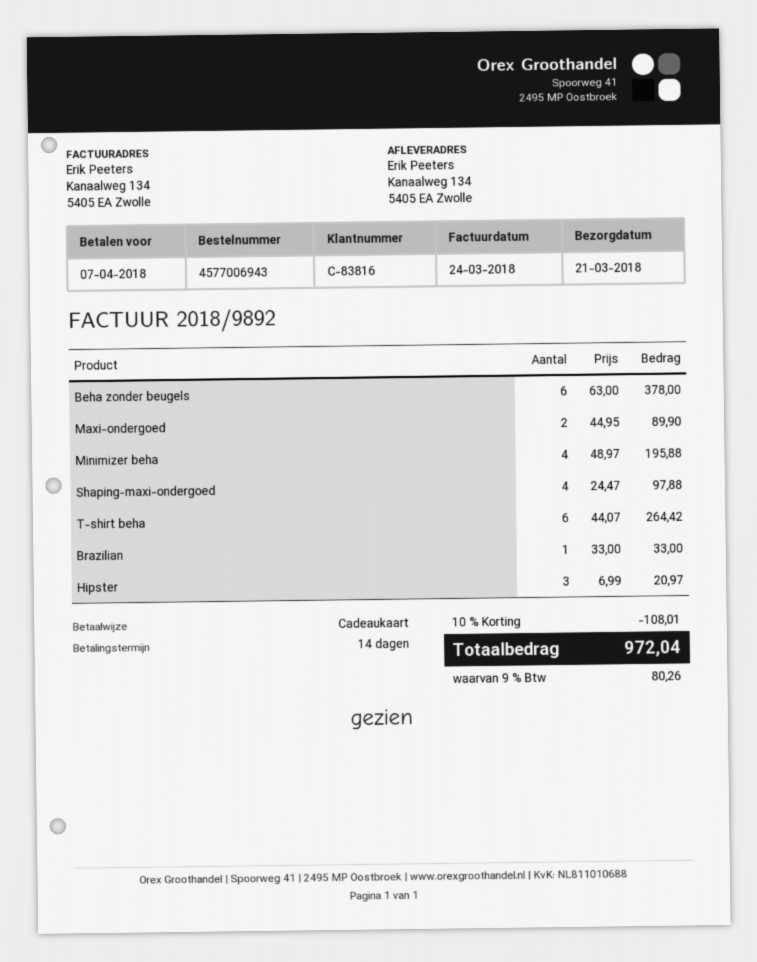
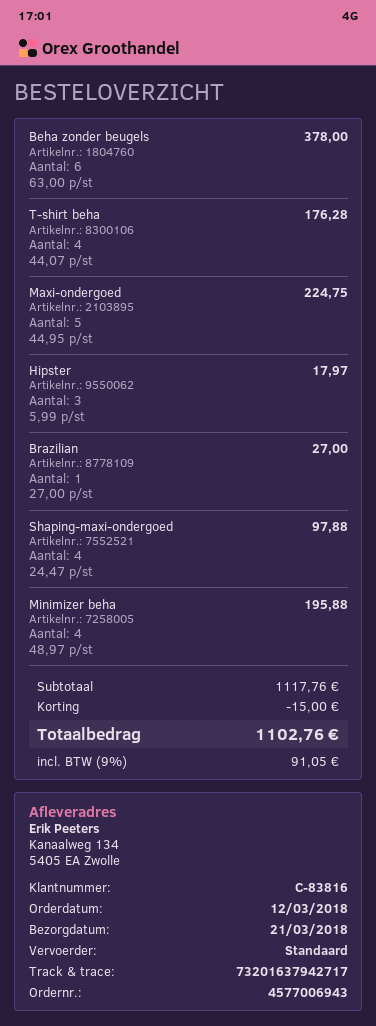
Maxi-ondergoed: 2 x 44.95 = 89.90 -> 5 x 44.95 = 224.75
T-shirt beha: 6 x 44.07 = 264.42 -> 4 x 44.07 = 176.28
Brazilian: 1 x 33.00 = 33.00 -> 1 x 27.00 = 27.00
Hipster: 3 x 6.99 = 20.97 -> 3 x 5.99 = 17.97
discount: 108.01 -> 15.00
tax: 9% = 80.26 -> 9% = 91.05
total: 972.04 -> 1102.76

